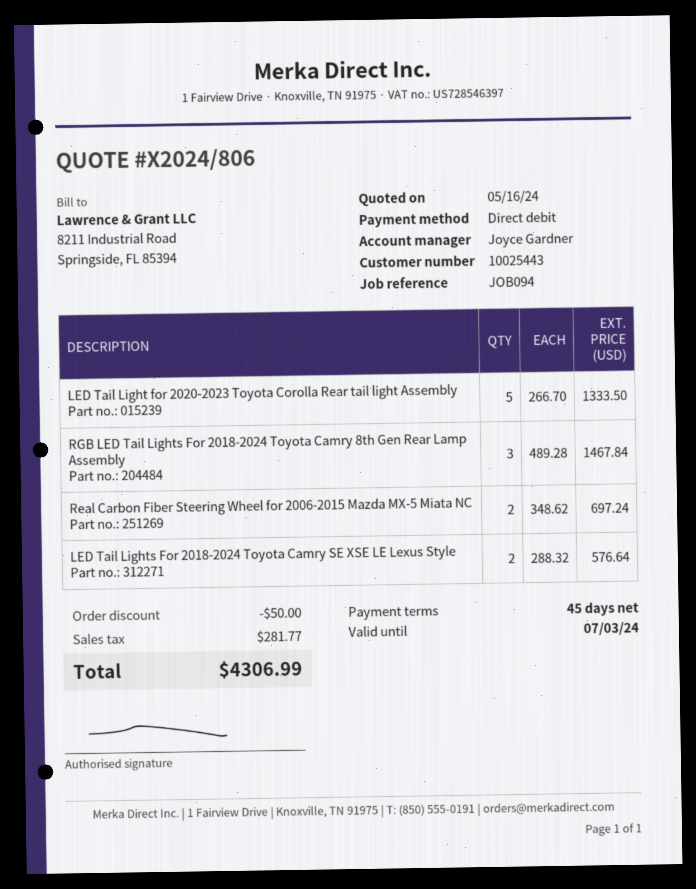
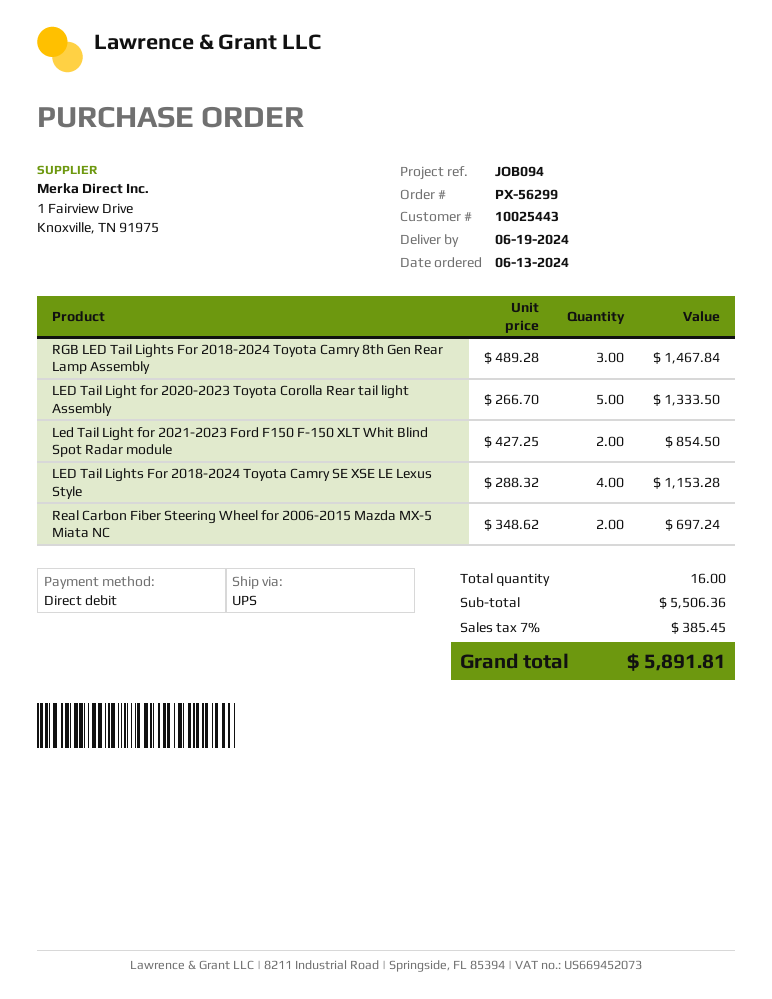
LED Tail Lights For 2018-2024 Toyota Camry SE XSE LE Lexus Style: 2 x 288.32 = 576.64 -> 4 x 288.32 = 1153.28
Led Tail Light for 2021-2023 Ford F150 F-150 XLT Whit Blind Spot Radar module: none -> 2 x 427.25 = 854.50
discount: 50.00 -> none
tax: 281.77 -> 385.45
total: 4306.99 -> 5891.81

